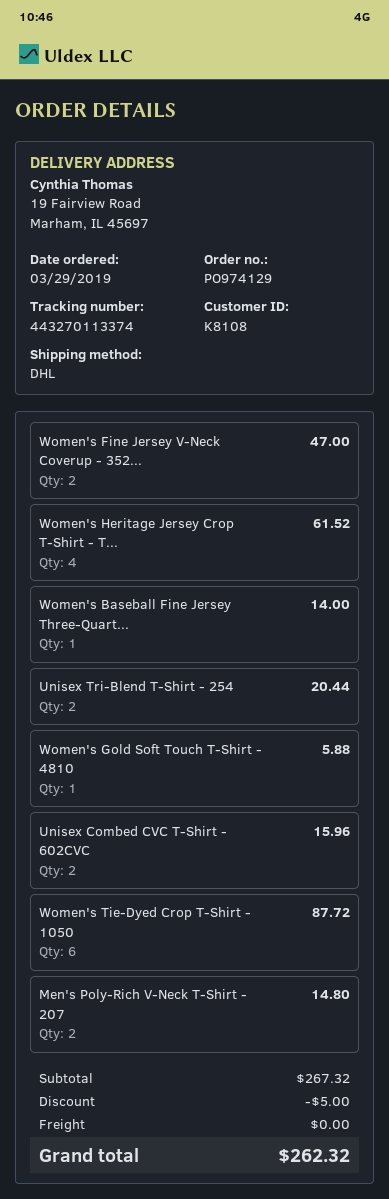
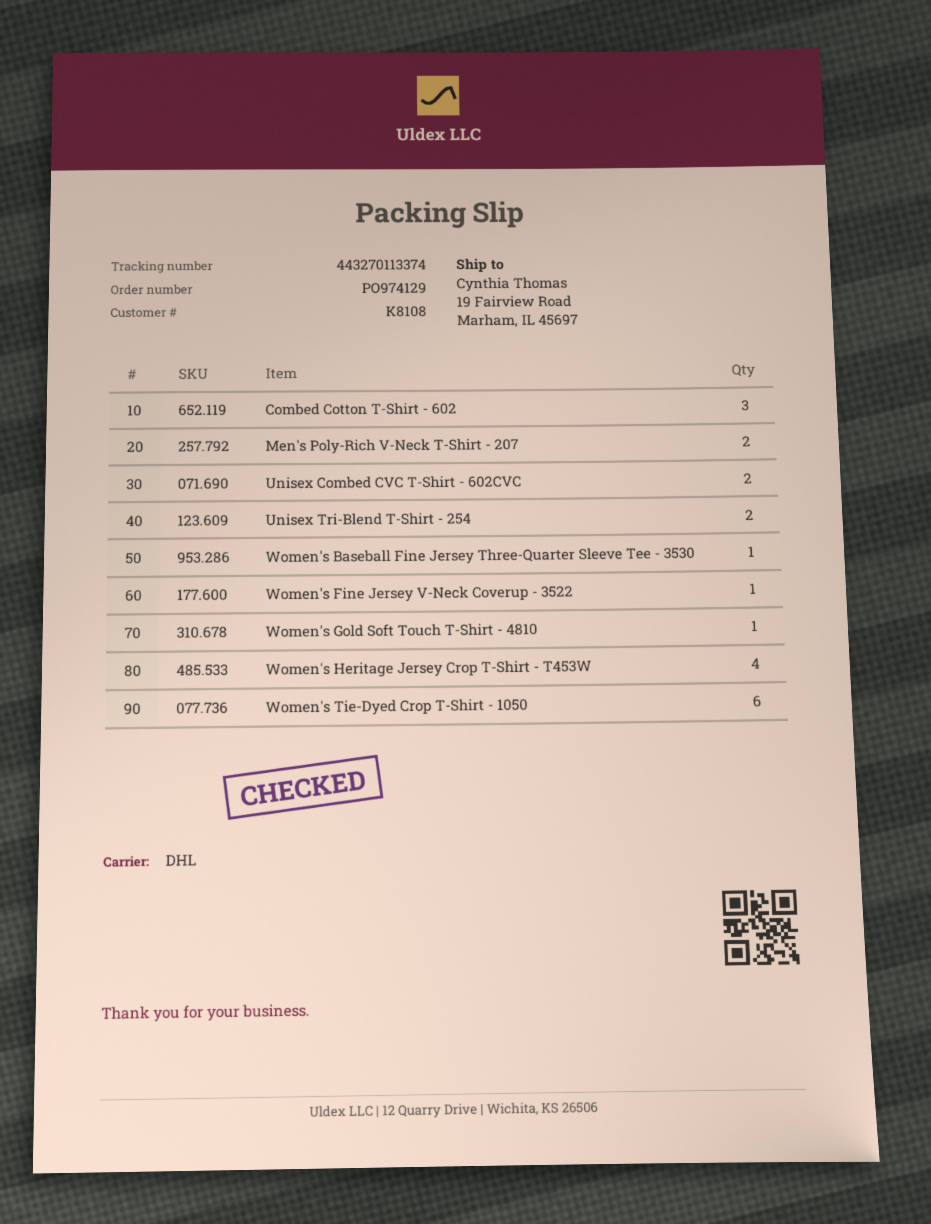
Women's Fine Jersey V-Neck Coverup - 352...: 2 -> 1
Combed Cotton T-Shirt - 602: none -> 3

